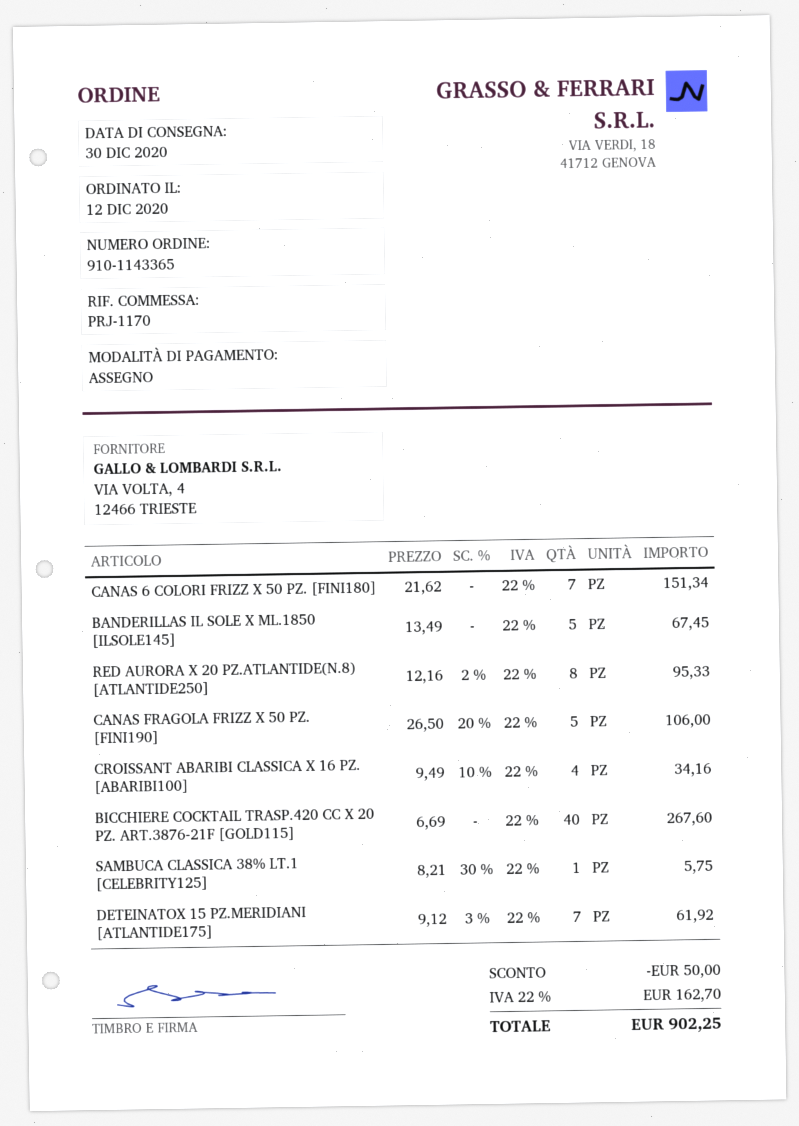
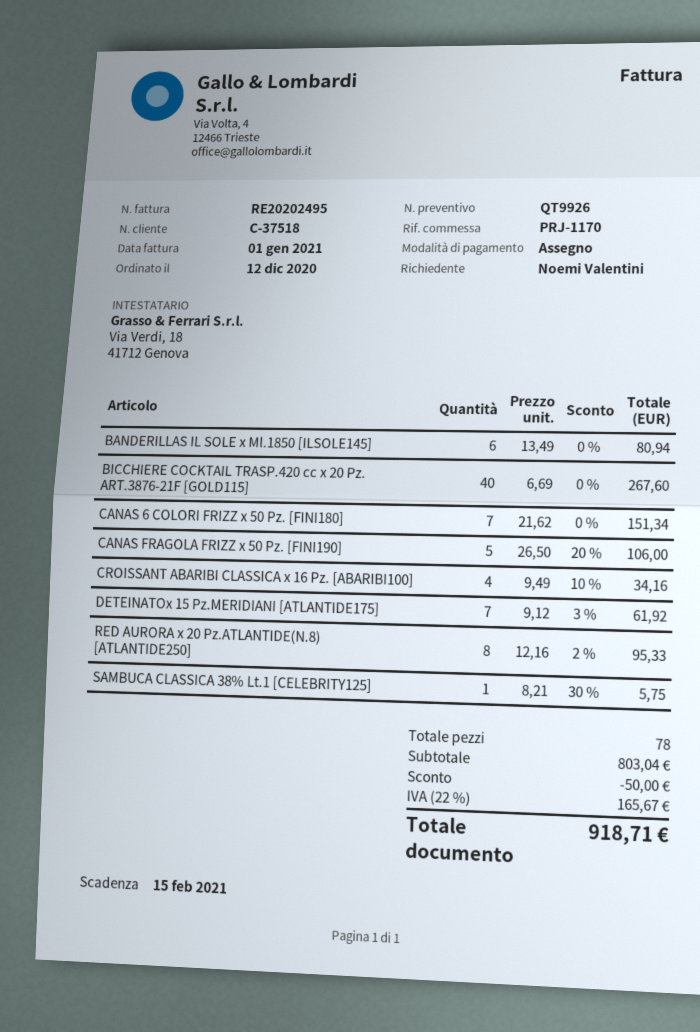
BANDERILLAS IL SOLE X ML.1850 [ILSOLE145]: 5 x 13.49 = 67.45 -> 6 x 13.49 = 80.94
tax: 22% = 162.70 -> 22% = 165.67
total: 902.25 -> 918.71

